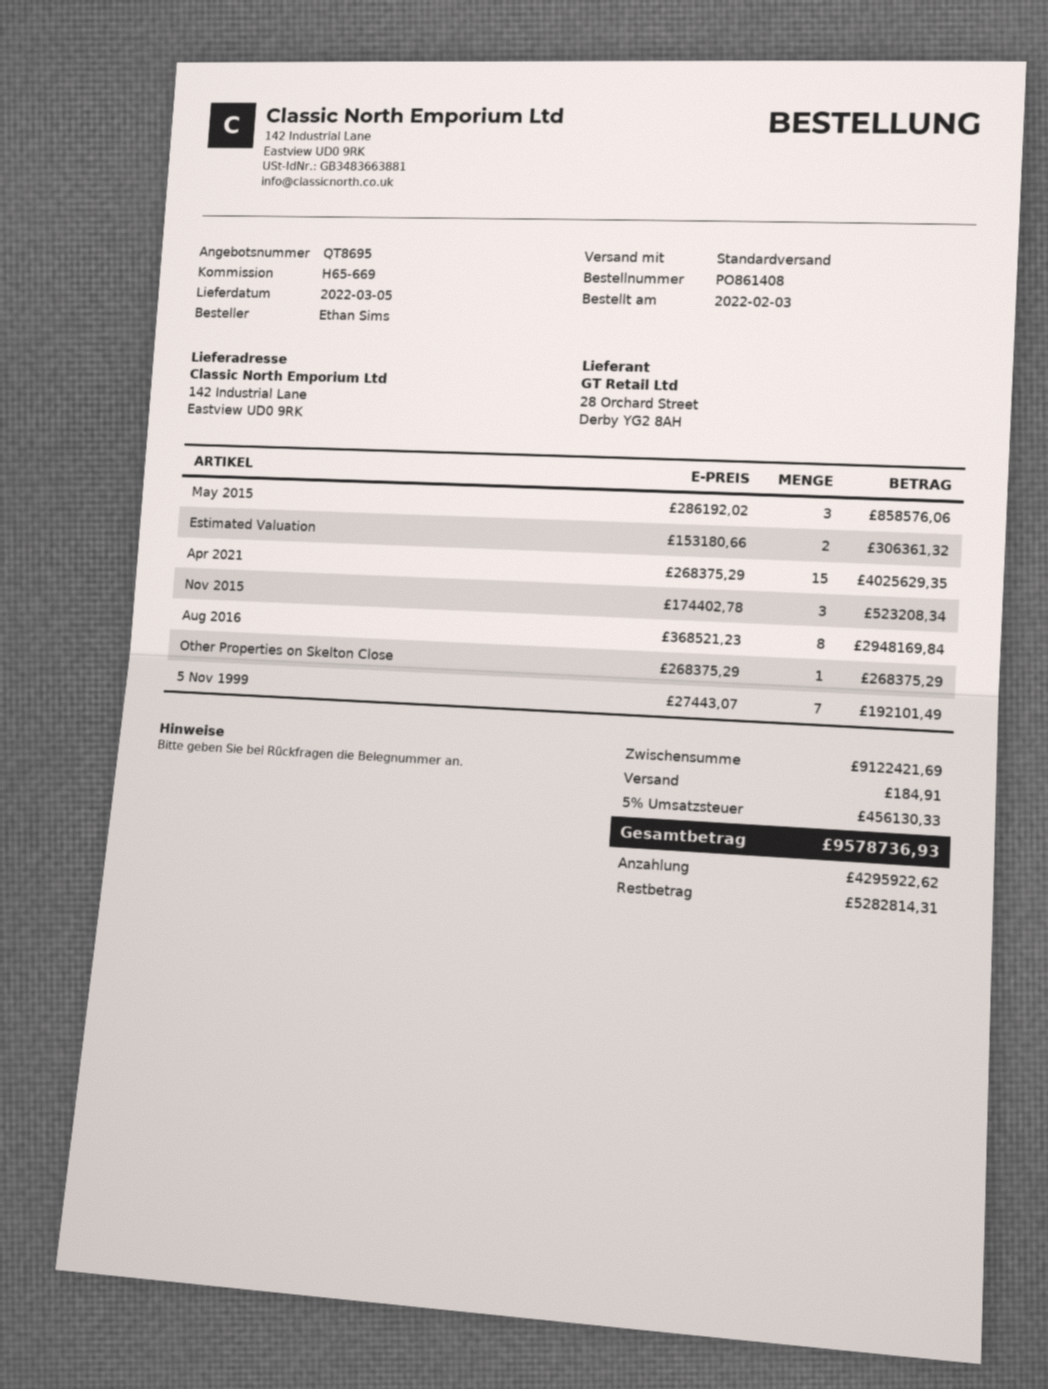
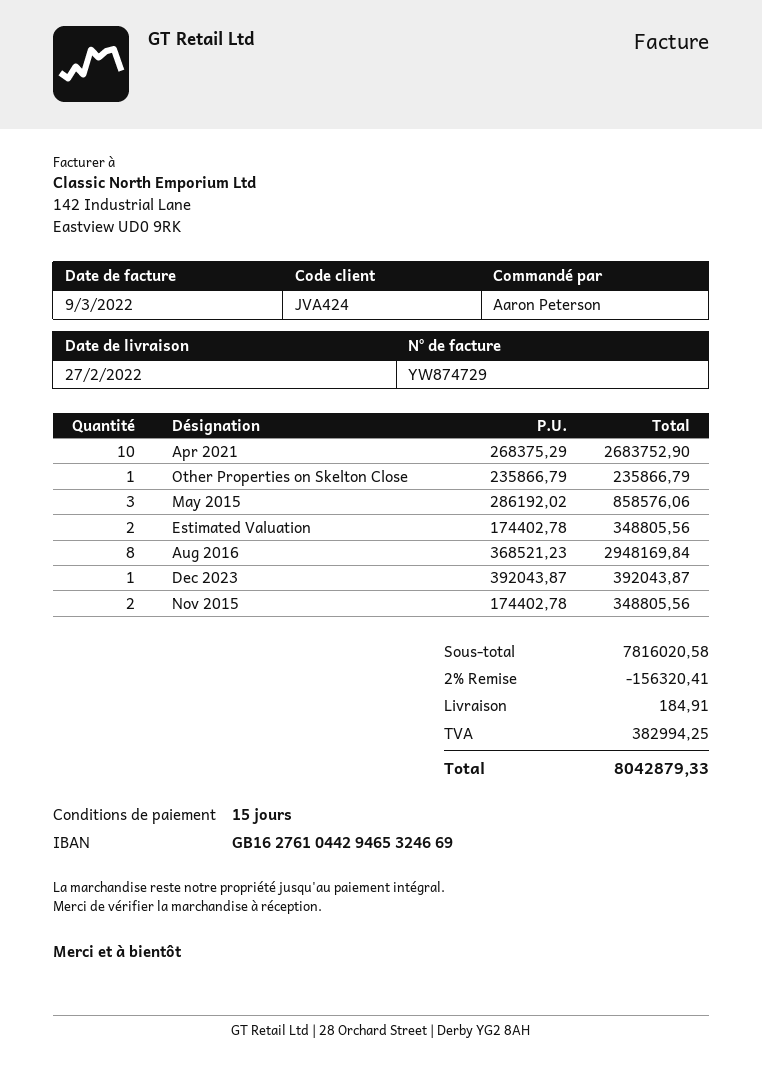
delivery date: 2022-03-05 -> 2022-02-27
ordered by: Ethan Sims -> Aaron Peterson
Estimated Valuation: 2 x 153180.66 = 306361.32 -> 2 x 174402.78 = 348805.56
Apr 2021: 15 x 268375.29 = 4025629.35 -> 10 x 268375.29 = 2683752.90
Nov 2015: 3 x 174402.78 = 523208.34 -> 2 x 174402.78 = 348805.56
Other Properties on Skelton Close: 1 x 268375.29 = 268375.29 -> 1 x 235866.79 = 235866.79
5 Nov 1999: 7 x 27443.07 = 192101.49 -> none
Dec 2023: none -> 1 x 392043.87 = 392043.87
subtotal: 9122421.69 -> 7816020.58
discount: none -> 2% = 156320.41
tax: 456130.33 -> 382994.25
total: 9578736.93 -> 8042879.33

